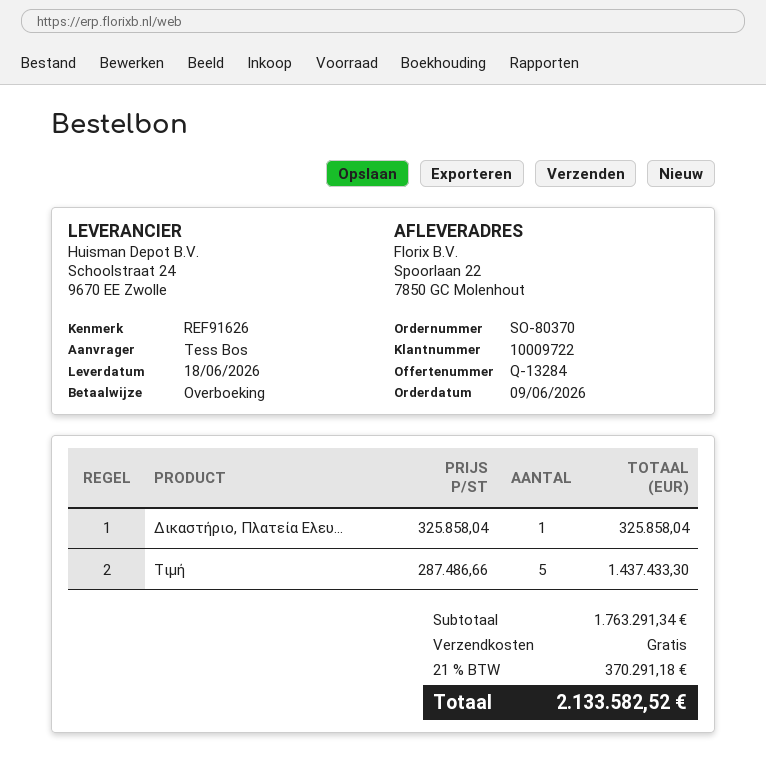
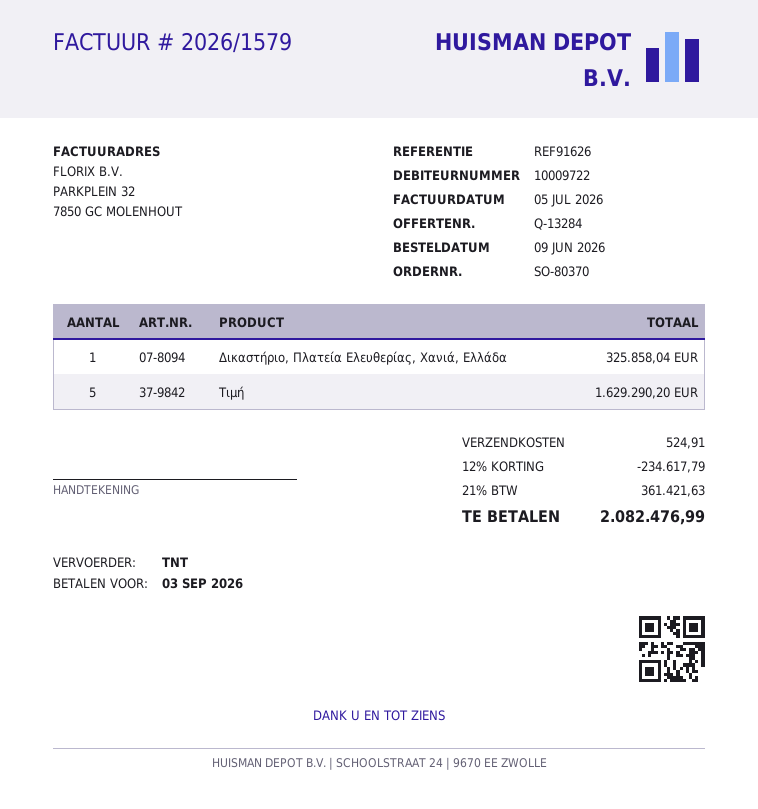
Τιμή: 5 for 1437433.30 -> 5 for 1629290.20
discount: none -> 12% = 234617.79
shipping: 0.00 -> 524.91
tax: 21% = 370291.18 -> 21% = 361421.63
total: 2133582.52 -> 2082476.99

